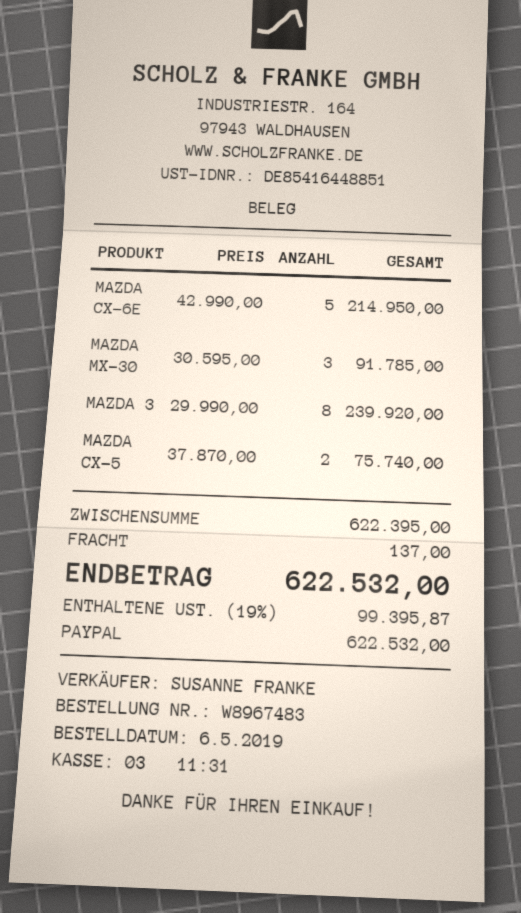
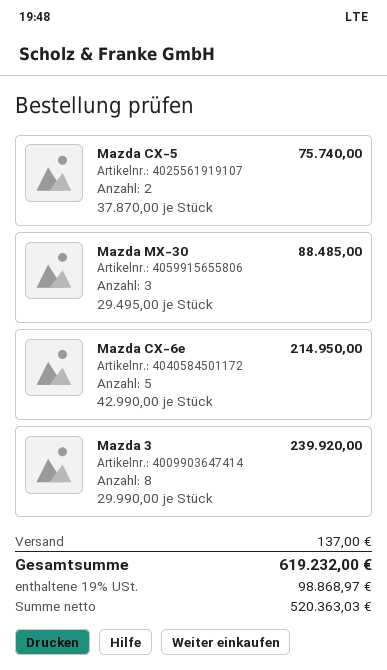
MAZDA MX-30: 3 x 30595.00 = 91785.00 -> 3 x 29495.00 = 88485.00
tax: 19% = 99395.87 -> 19% = 98868.97
total: 622532.00 -> 619232.00

